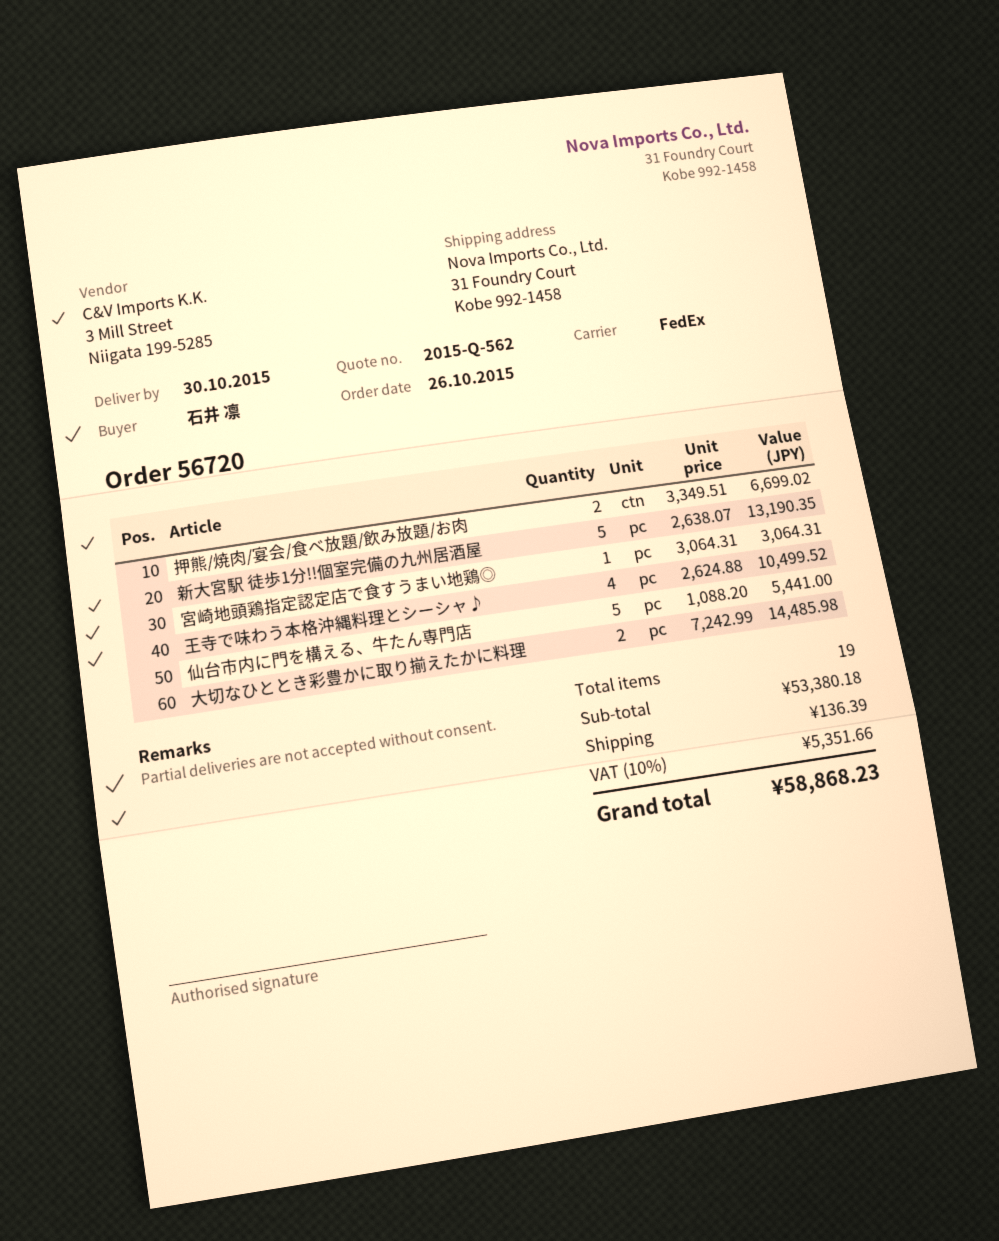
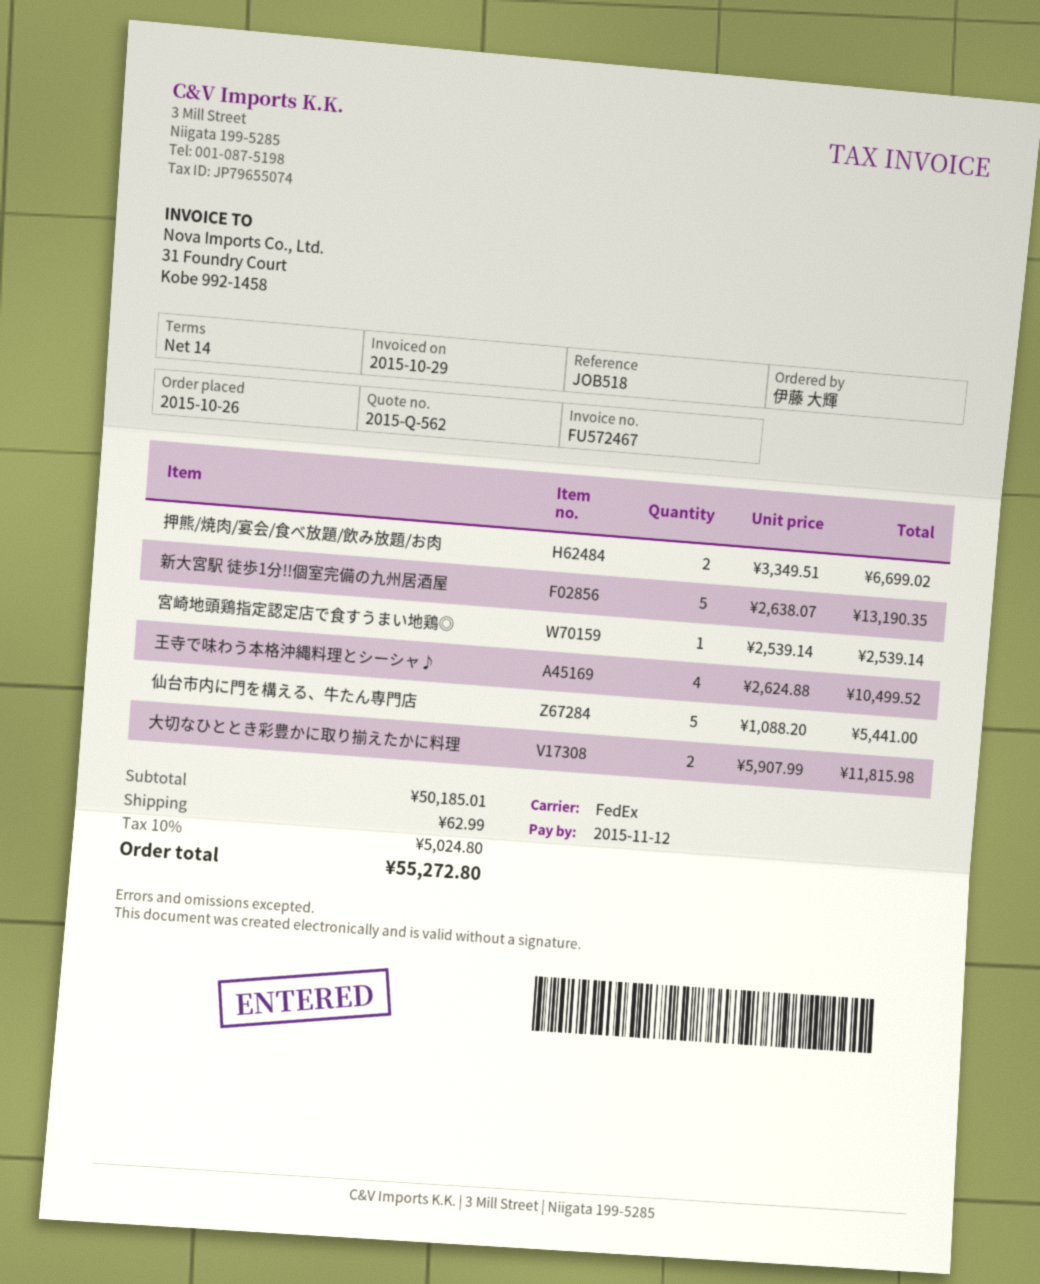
ordered by: 石井 凛 -> 伊藤 大輝
宮崎地頭鶏指定認定店で食すうまい地鶏◎: 1 x 3064.31 = 3064.31 -> 1 x 2539.14 = 2539.14
大切なひととき彩豊かに取り揃えたかに料理: 2 x 7242.99 = 14485.98 -> 2 x 5907.99 = 11815.98
subtotal: 53380.18 -> 50185.01
shipping: 136.39 -> 62.99
tax: 10% = 5351.66 -> 10% = 5024.80
total: 58868.23 -> 55272.80

